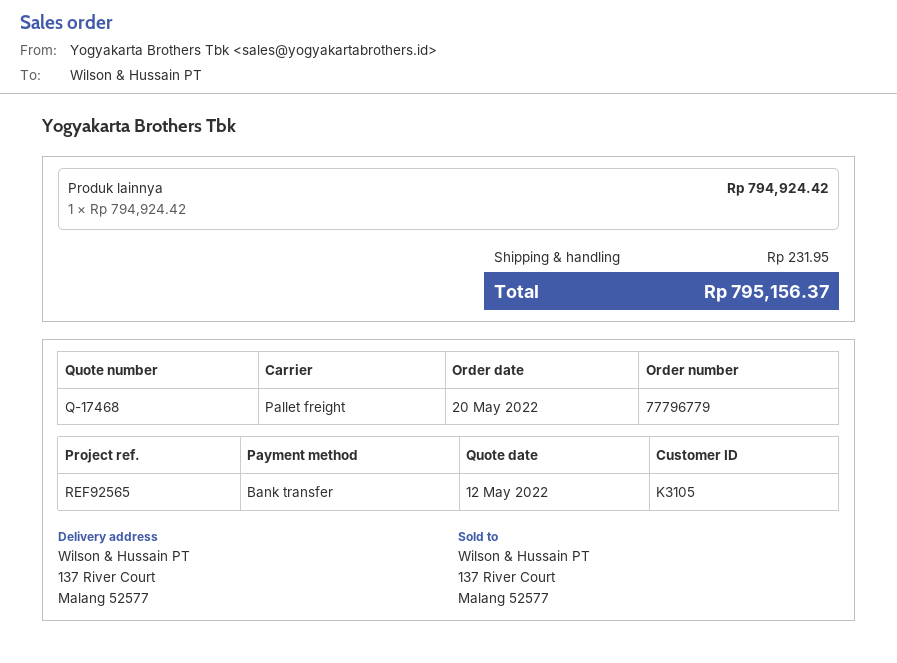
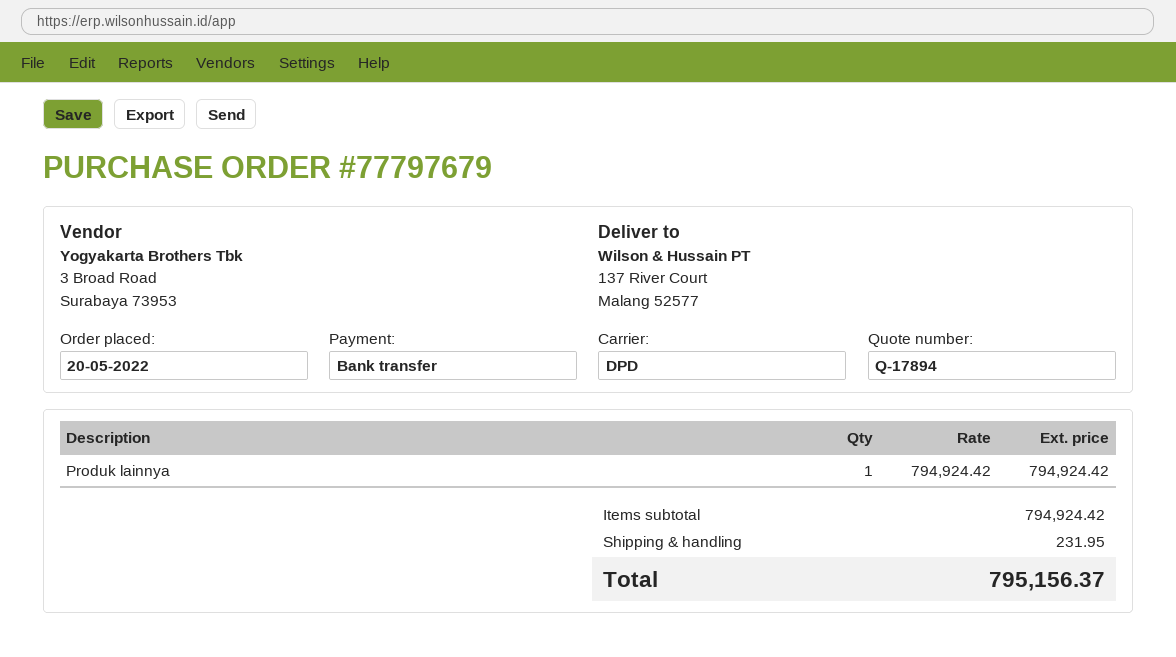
quote number: Q-17468 -> Q-17894
order number: 77796779 -> 77797679
shipping method: pallet freight -> DPD

